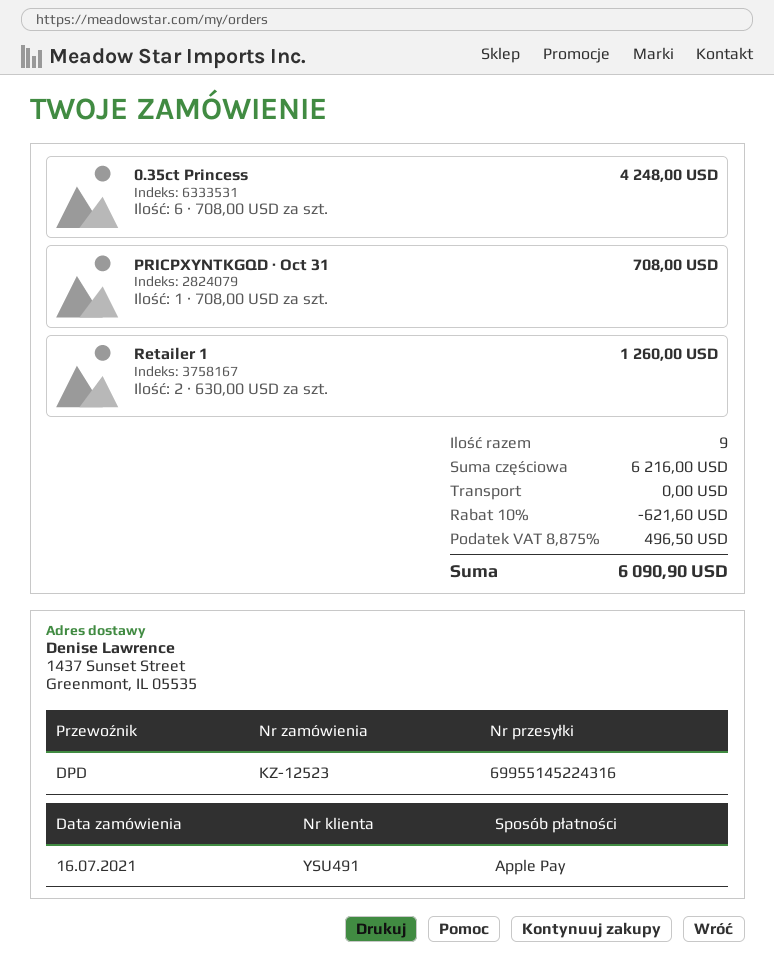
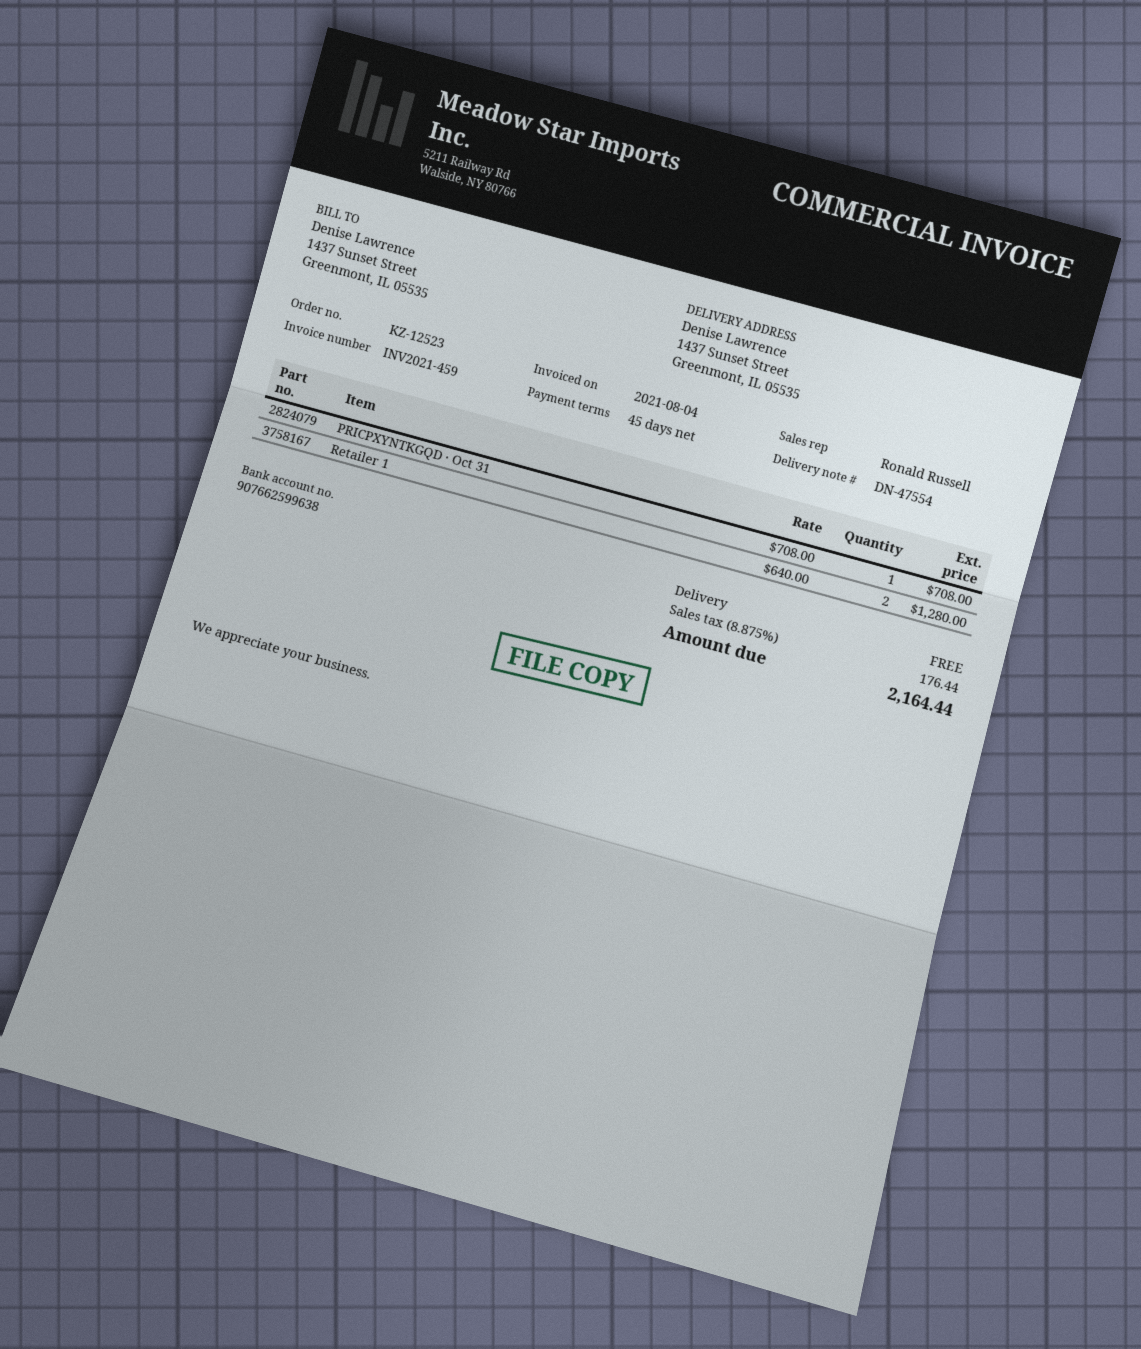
0.35ct Princess: 6 x 708.00 = 4248.00 -> none
Retailer 1: 2 x 630.00 = 1260.00 -> 2 x 640.00 = 1280.00
discount: 10% = 621.60 -> none
tax: 8.875% = 496.50 -> 8.875% = 176.44
total: 6090.90 -> 2164.44

